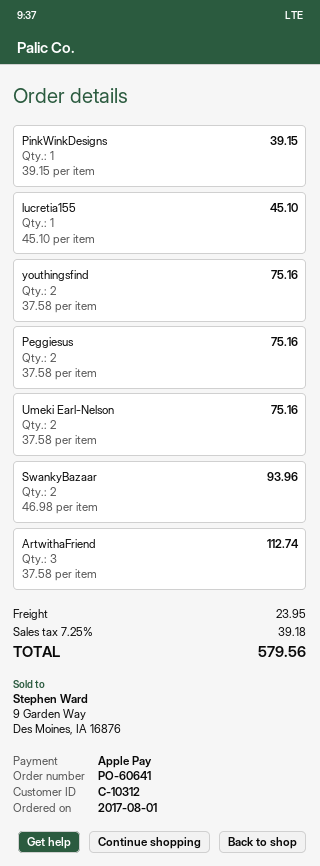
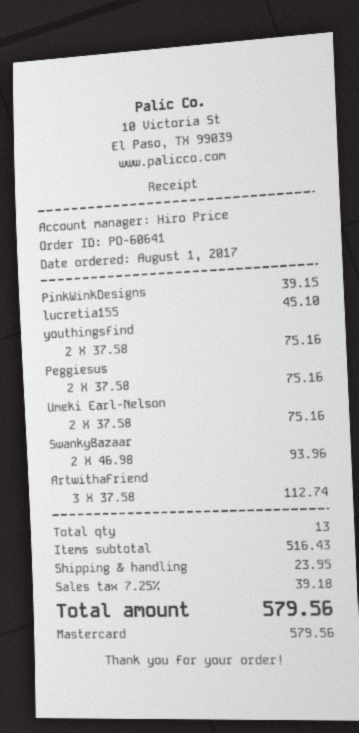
payment method: Apple Pay -> Mastercard

